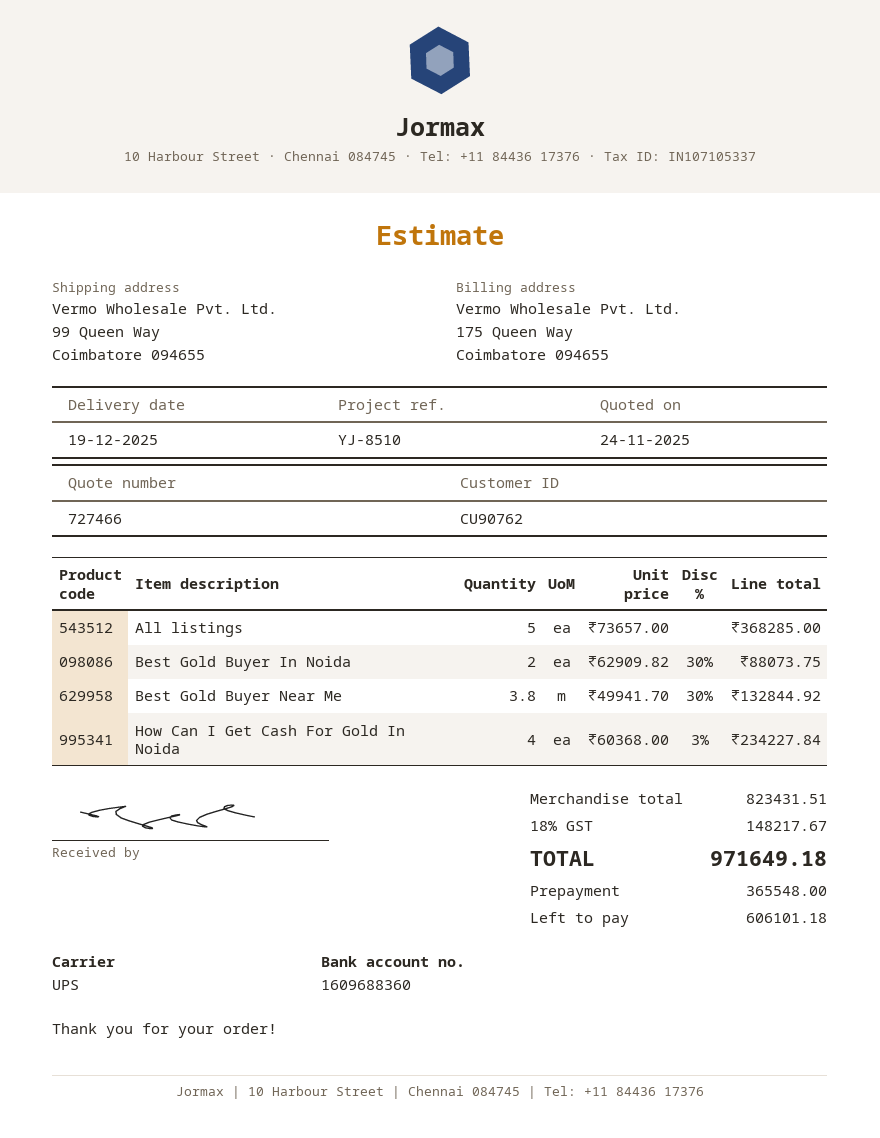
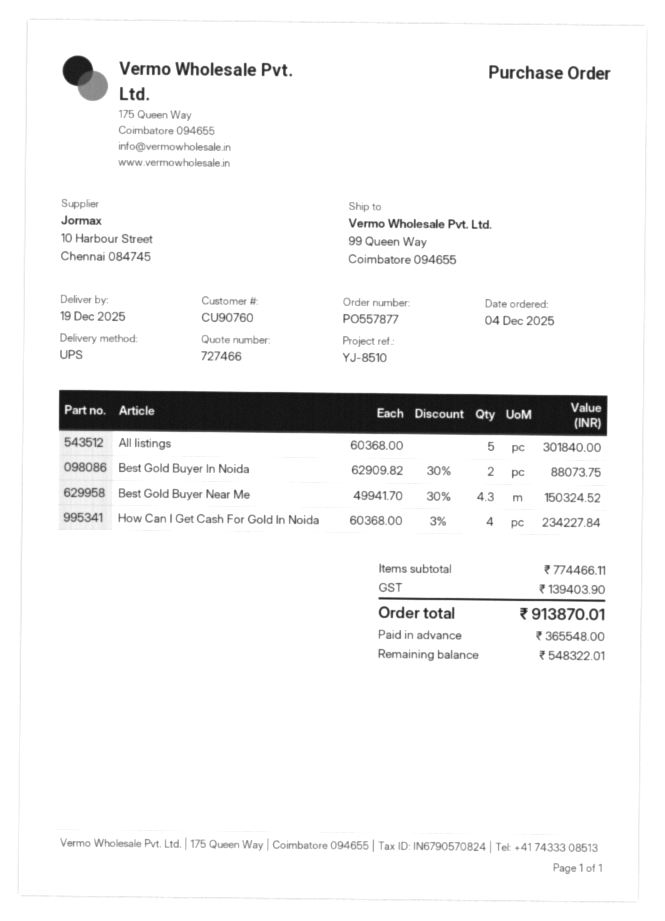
customer number: CU90762 -> CU90760
All listings: 5 x 73657.00 = 368285.00 -> 5 x 60368.00 = 301840.00
Best Gold Buyer Near Me: 3.8 x 49941.70 - 30% = 132844.92 -> 4.3 x 49941.70 - 30% = 150324.52
subtotal: 823431.51 -> 774466.11
tax: 148217.67 -> 139403.90
total: 971649.18 -> 913870.01
balance: 606101.18 -> 548322.01

